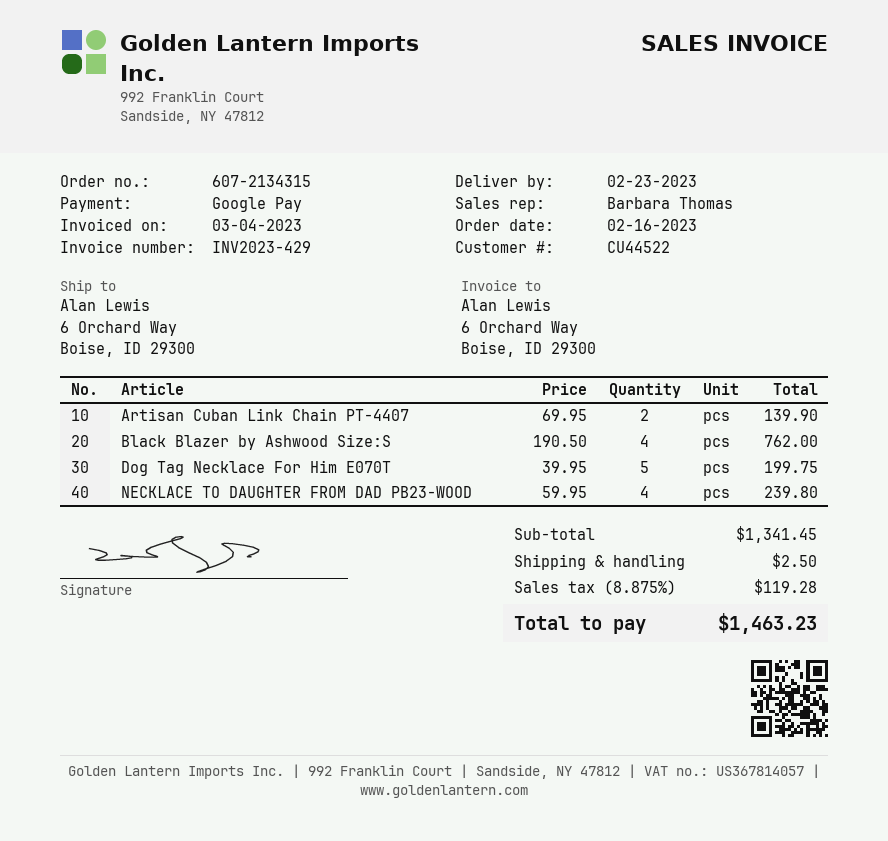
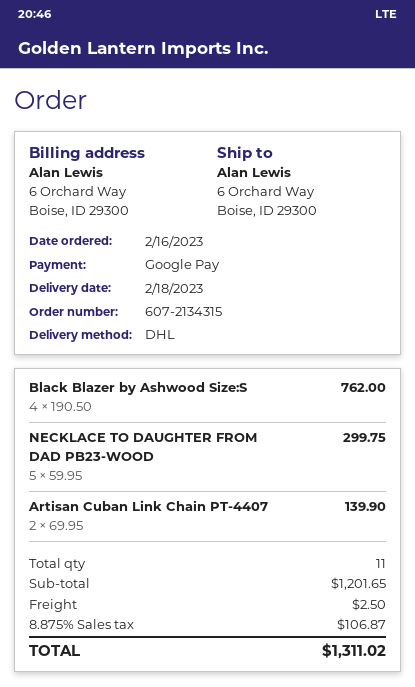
delivery date: 2023-02-23 -> 2023-02-18
Dog Tag Necklace For Him E070T: 5 x 39.95 = 199.75 -> none
NECKLACE TO DAUGHTER FROM DAD PB23-WOOD: 4 x 59.95 = 239.80 -> 5 x 59.95 = 299.75
subtotal: 1341.45 -> 1201.65
tax: 8.875% = 119.28 -> 8.875% = 106.87
total: 1463.23 -> 1311.02

